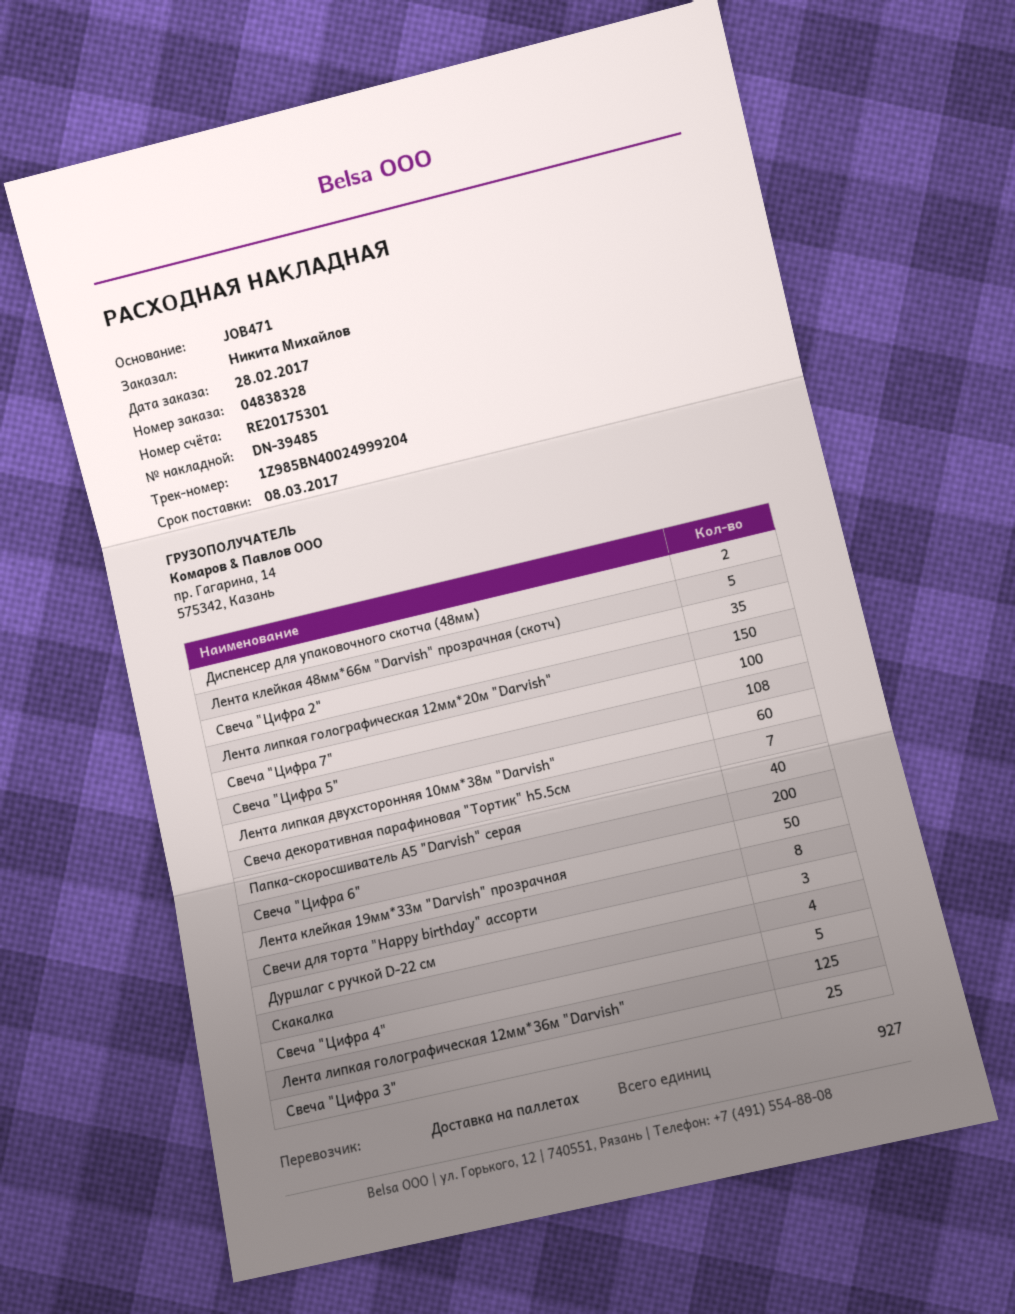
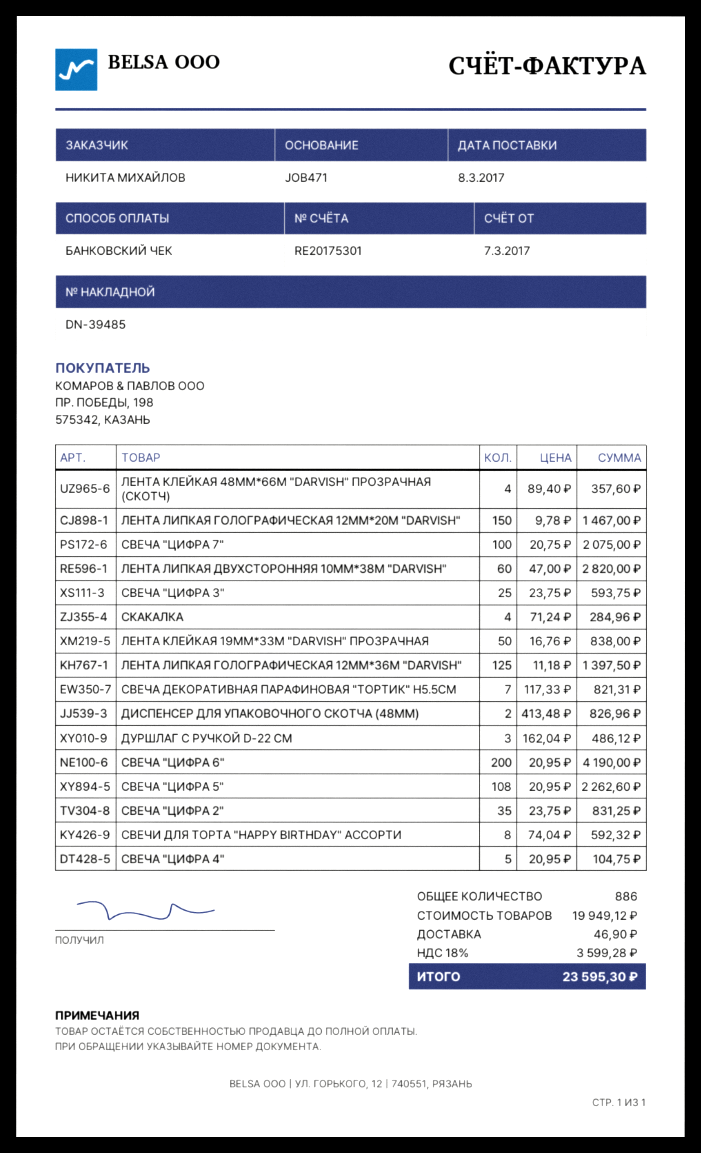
Лента клейкая 48мм*66м "Darvish" прозрачная (скотч): 5 -> 4
Папка-скоросшиватель А5 "Darvish" серая: 40 -> none
total quantity: 927 -> 886

